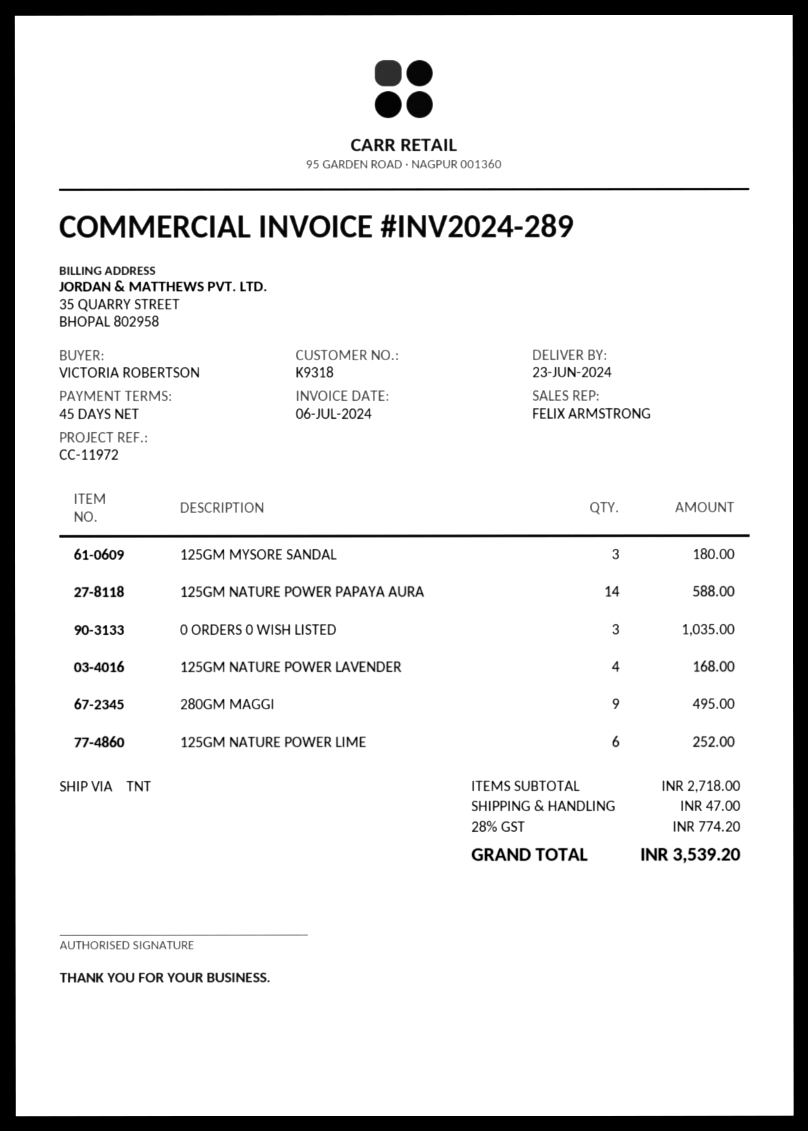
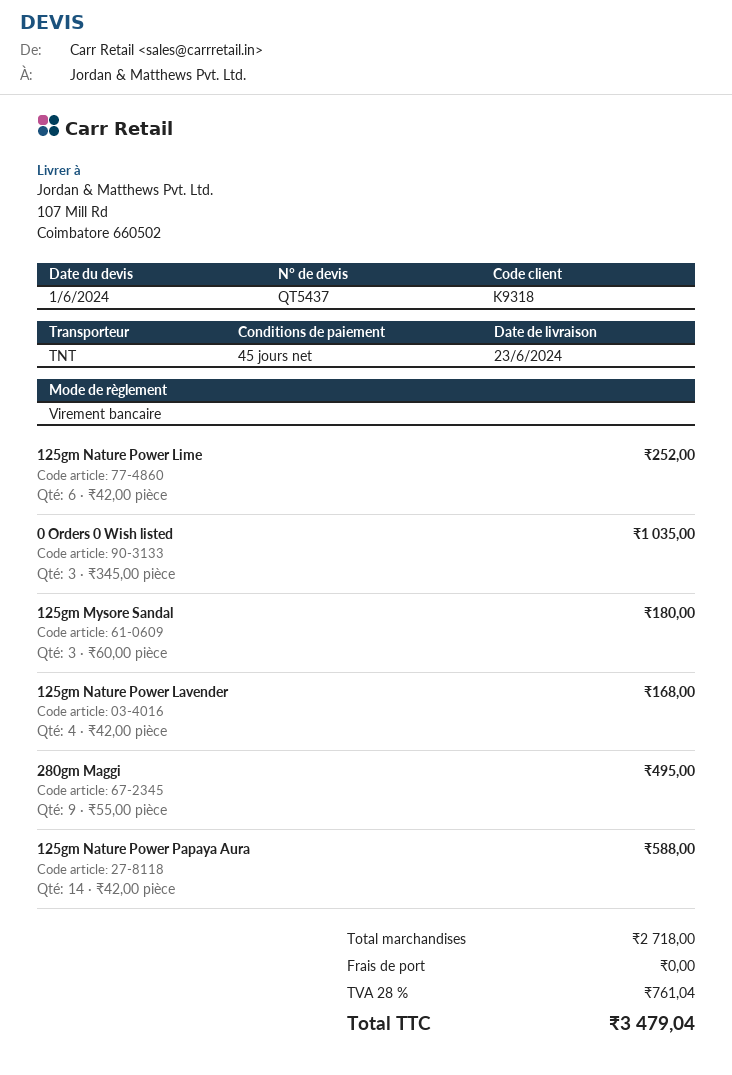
shipping: 47.00 -> 0.00
tax: 28% = 774.20 -> 28% = 761.04
total: 3539.20 -> 3479.04

